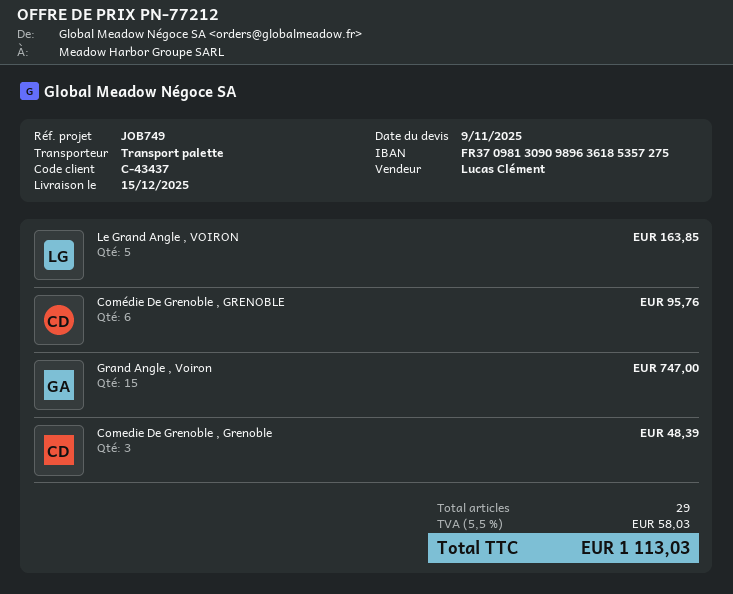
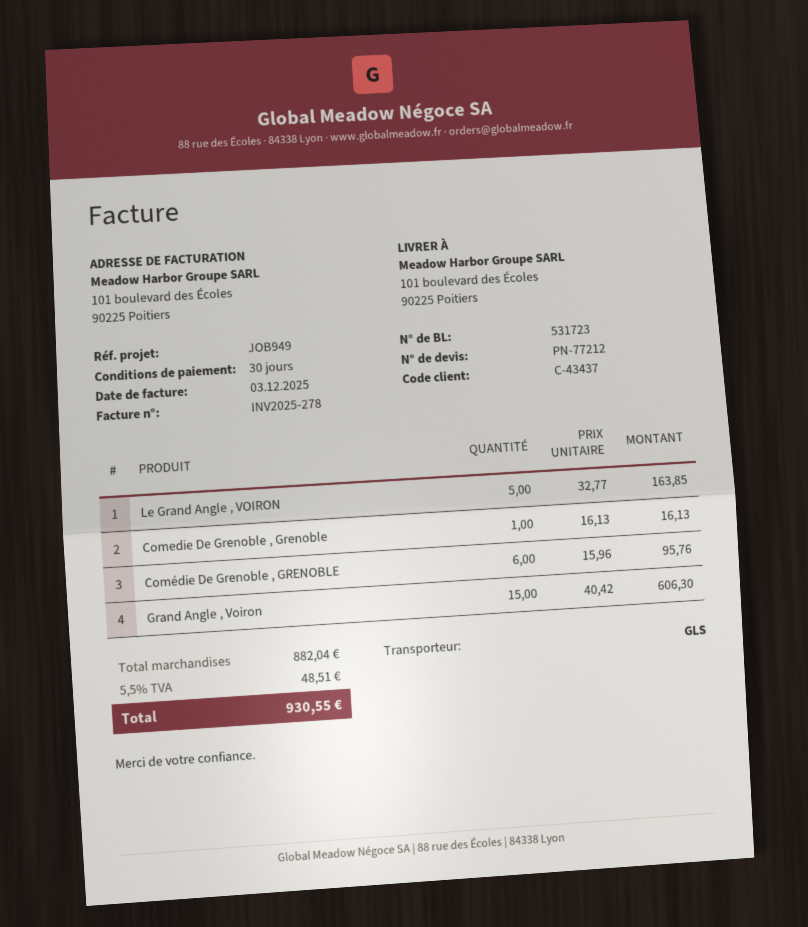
reference: JOB749 -> JOB949
shipping method: pallet freight -> GLS
Grand Angle , Voiron: 15 for 747.00 -> 15 for 606.30
Comedie De Grenoble , Grenoble: 3 for 48.39 -> 1 for 16.13
tax: 5.5% = 58.03 -> 5.5% = 48.51
total: 1113.03 -> 930.55

